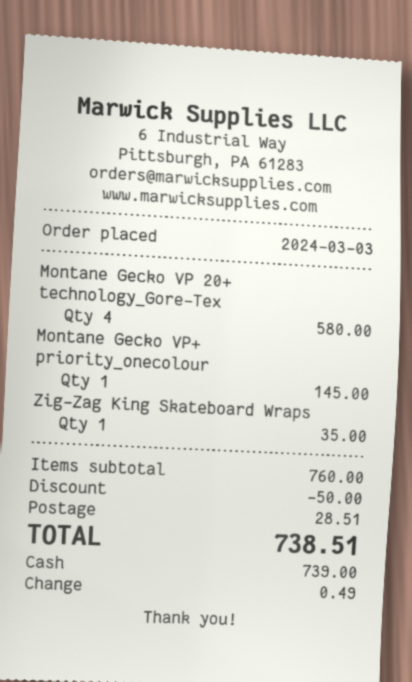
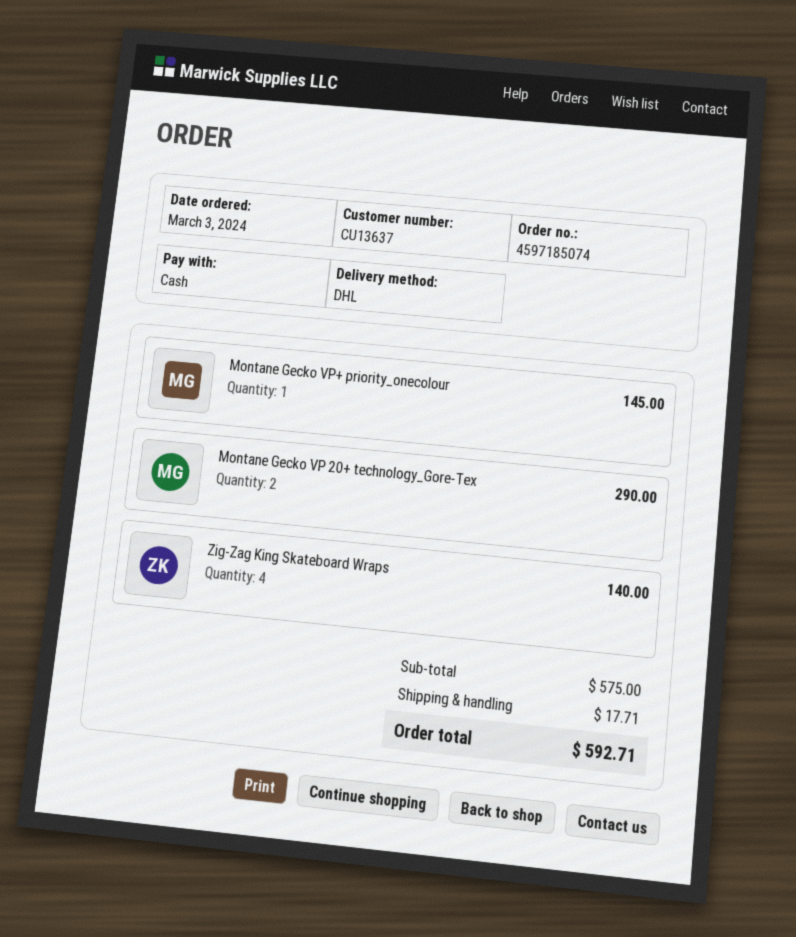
Montane Gecko VP 20+ technology_Gore-Tex: 4 for 580.00 -> 2 for 290.00
Zig-Zag King Skateboard Wraps: 1 for 35.00 -> 4 for 140.00
subtotal: 760.00 -> 575.00
discount: 50.00 -> none
shipping: 28.51 -> 17.71
total: 738.51 -> 592.71

